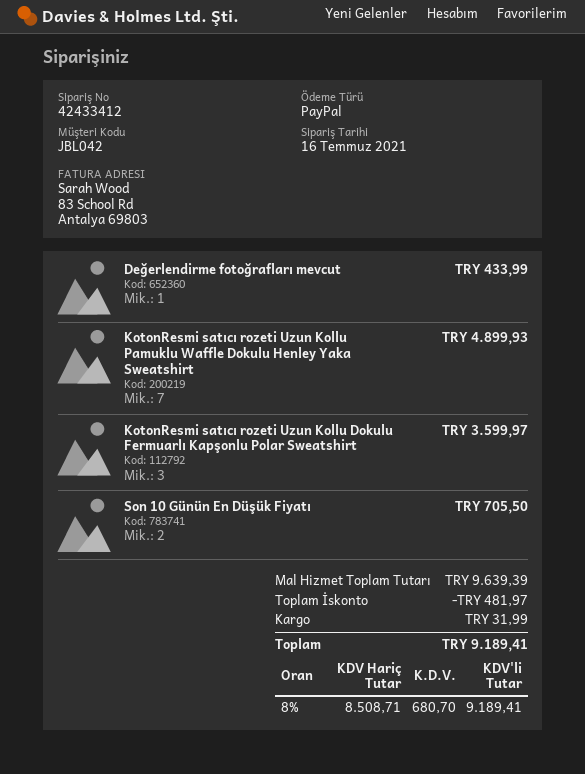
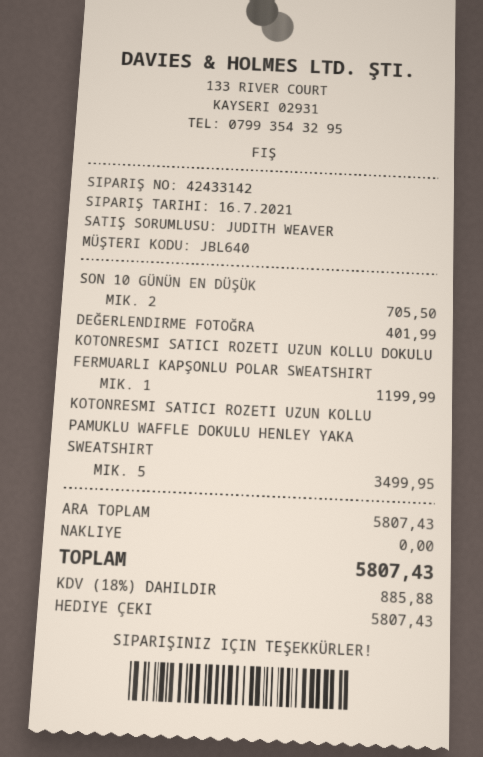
order number: 42433412 -> 42433142
customer number: JBL042 -> JBL640
payment method: PayPal -> gift card
Değerlendirme fotoğrafları mevcut: 1 for 433.99 -> 1 for 401.99
KotonResmi satıcı rozeti Uzun Kollu Pamuklu Waffle Dokulu Henley Yaka Sweatshirt: 7 for 4899.93 -> 5 for 3499.95
KotonResmi satıcı rozeti Uzun Kollu Dokulu Fermuarlı Kapşonlu Polar Sweatshirt: 3 for 3599.97 -> 1 for 1199.99
subtotal: 9639.39 -> 5807.43
discount: 481.97 -> none
shipping: 31.99 -> 0.00
tax: 8% = 680.70 -> 18% = 885.88
total: 9189.41 -> 5807.43

